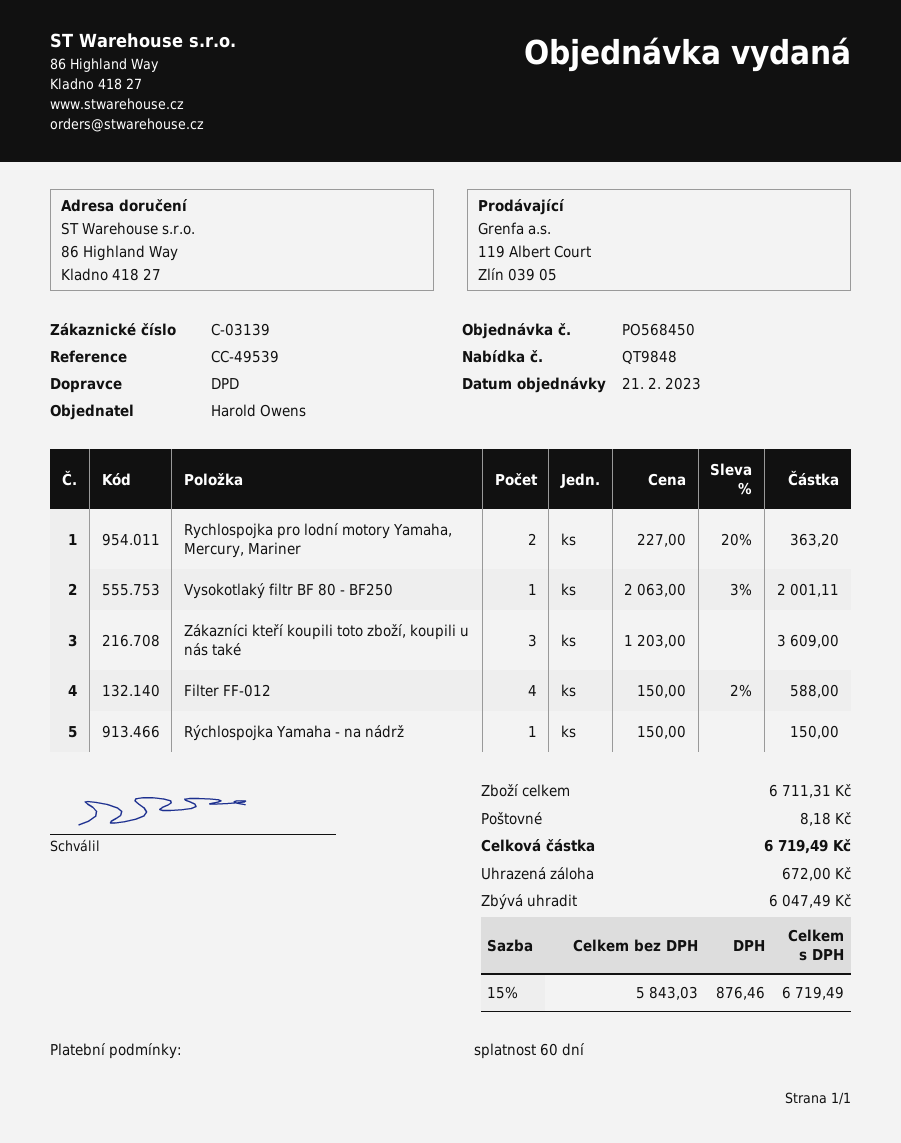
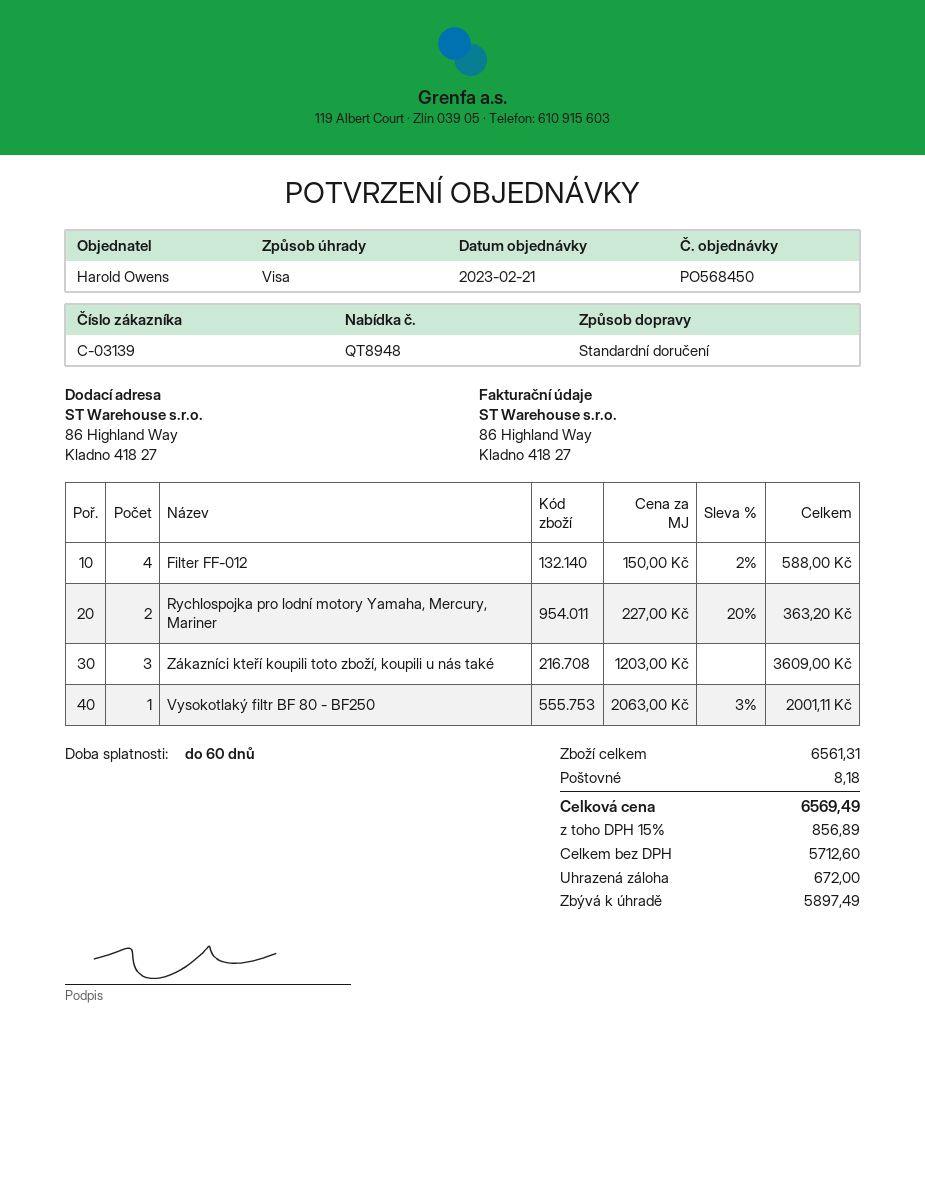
quote number: QT9848 -> QT8948
shipping method: DPD -> standard
Rýchlospojka Yamaha - na nádrž: 1 x 150.00 = 150.00 -> none
subtotal: 6711.31 -> 6561.31
net: 5843.03 -> 5712.60
tax: 15% = 876.46 -> 15% = 856.89
total: 6719.49 -> 6569.49
balance: 6047.49 -> 5897.49

